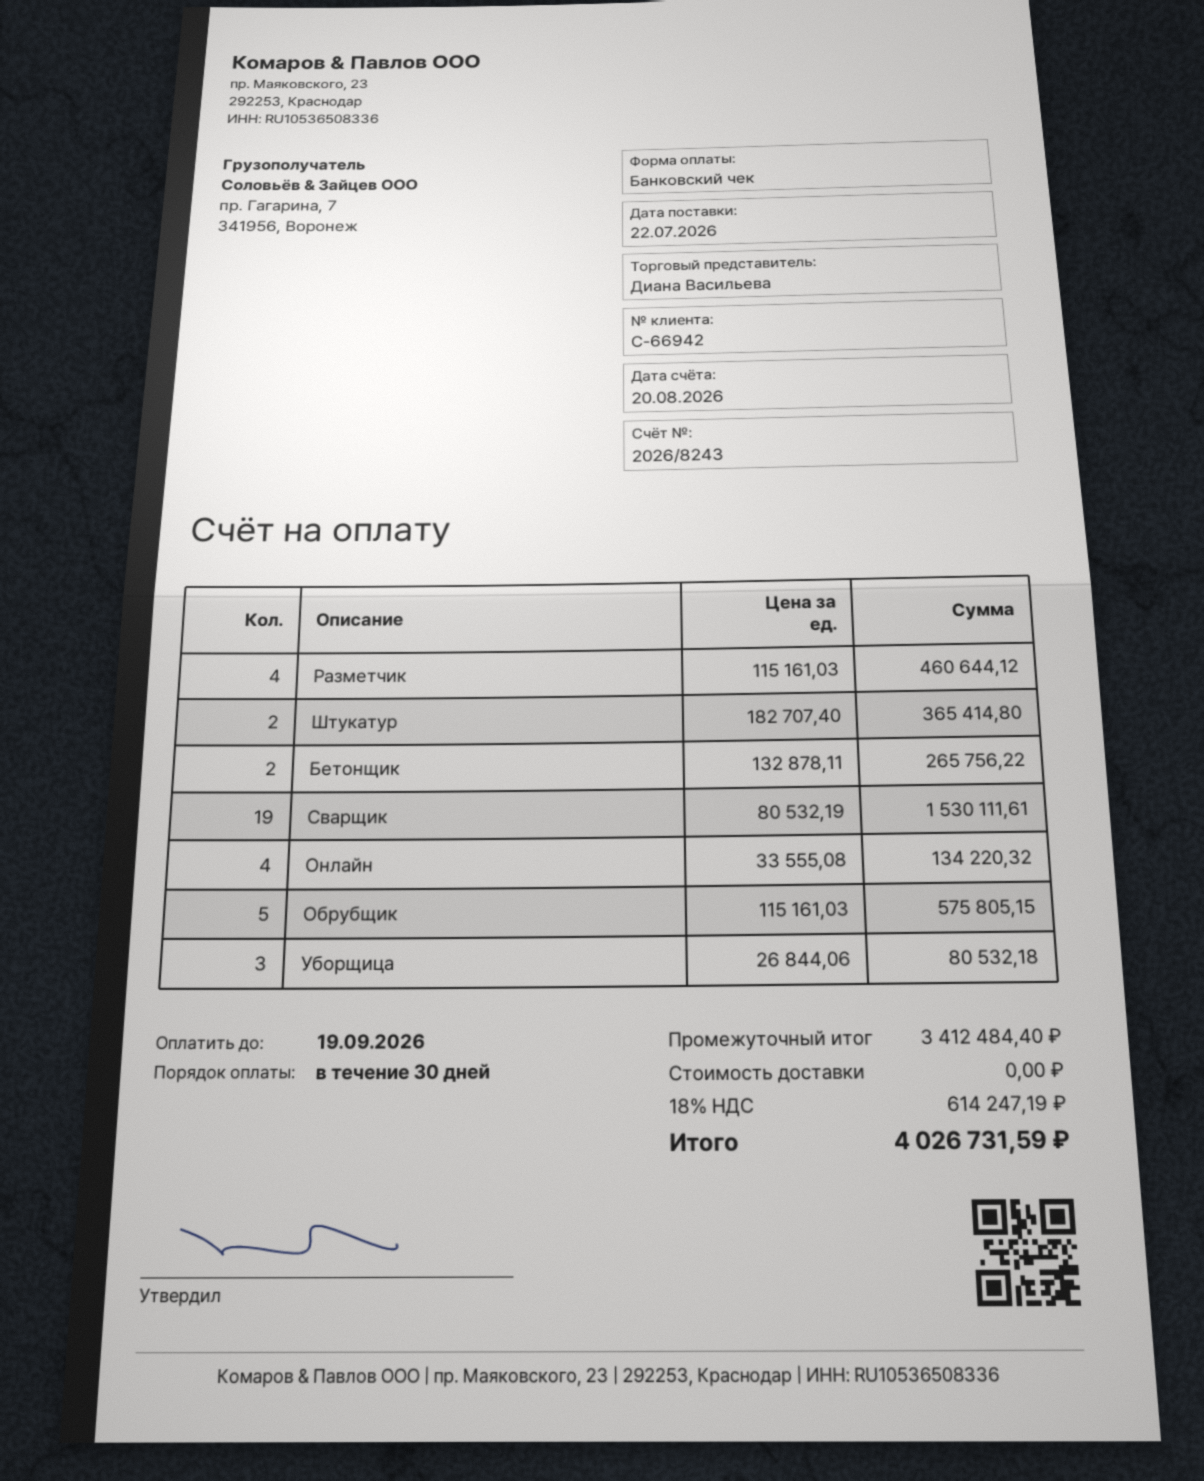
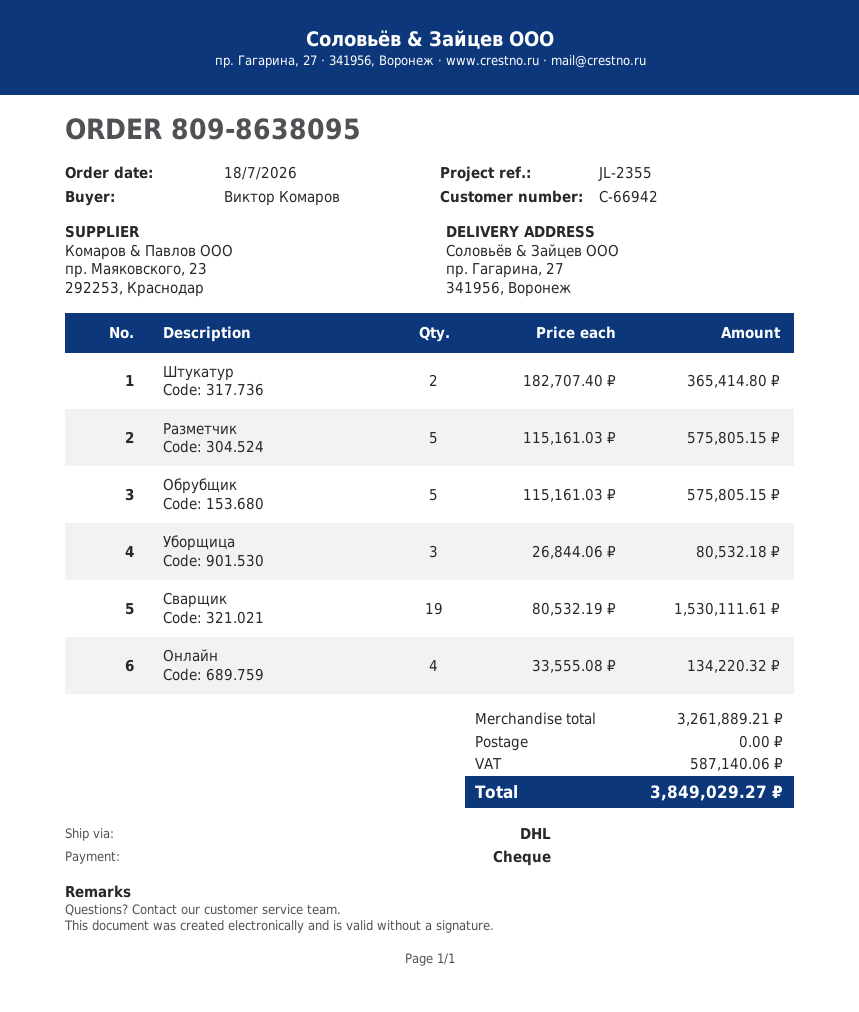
ship to: пр. Гагарина, 7, 341956, Воронеж -> пр. Гагарина, 27, 341956, Воронеж
Разметчик: 4 x 115161.03 = 460644.12 -> 5 x 115161.03 = 575805.15
Бетонщик: 2 x 132878.11 = 265756.22 -> none
subtotal: 3412484.40 -> 3261889.21
tax: 614247.19 -> 587140.06
total: 4026731.59 -> 3849029.27

